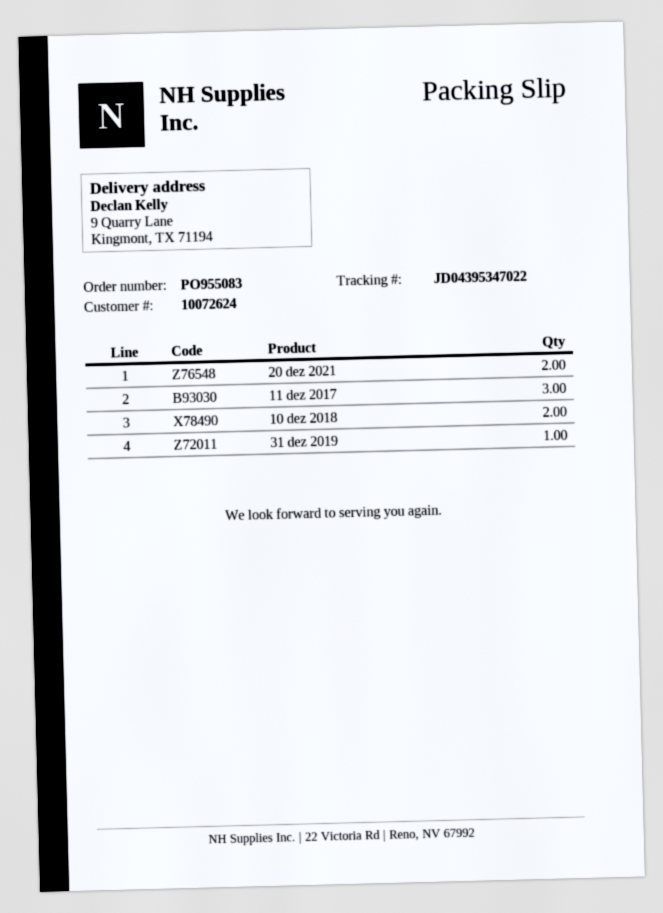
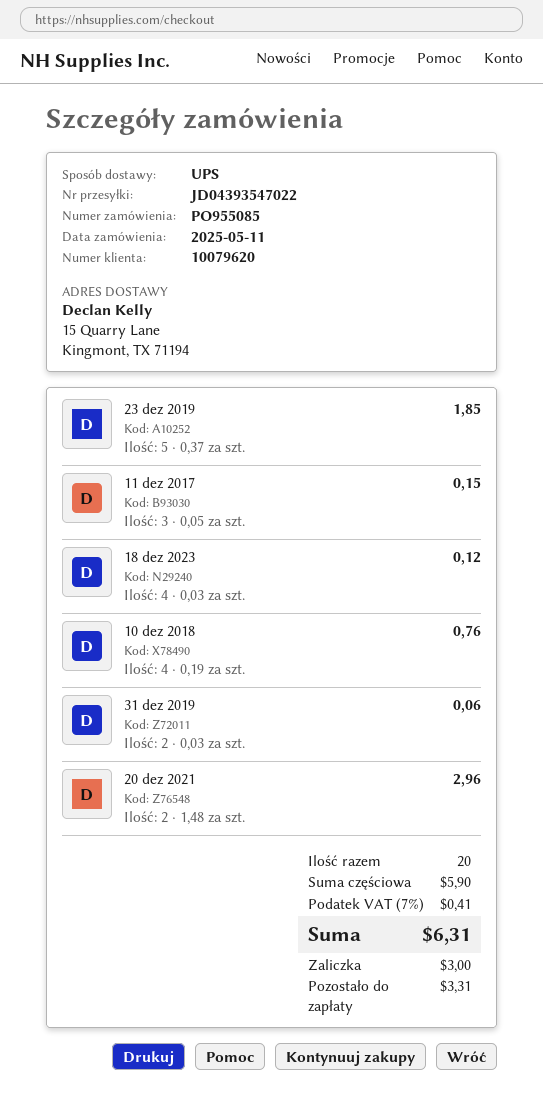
order number: PO955083 -> PO955085
customer number: 10072624 -> 10079620
tracking number: JD04395347022 -> JD04393547022
ship to: 9 Quarry Lane, Kingmont, TX 71194 -> 15 Quarry Lane, Kingmont, TX 71194
10 dez 2018: 2 -> 4
31 dez 2019: 1 -> 2
23 dez 2019: none -> 5
18 dez 2023: none -> 4

